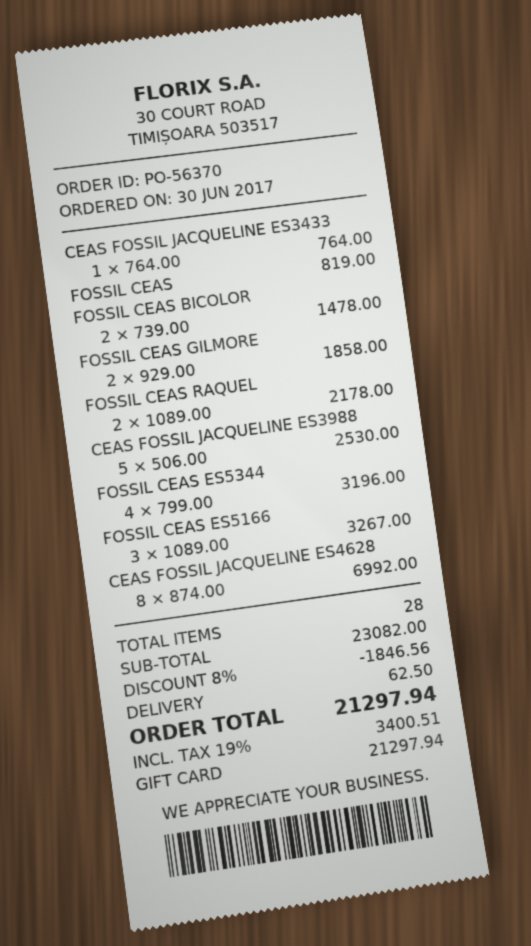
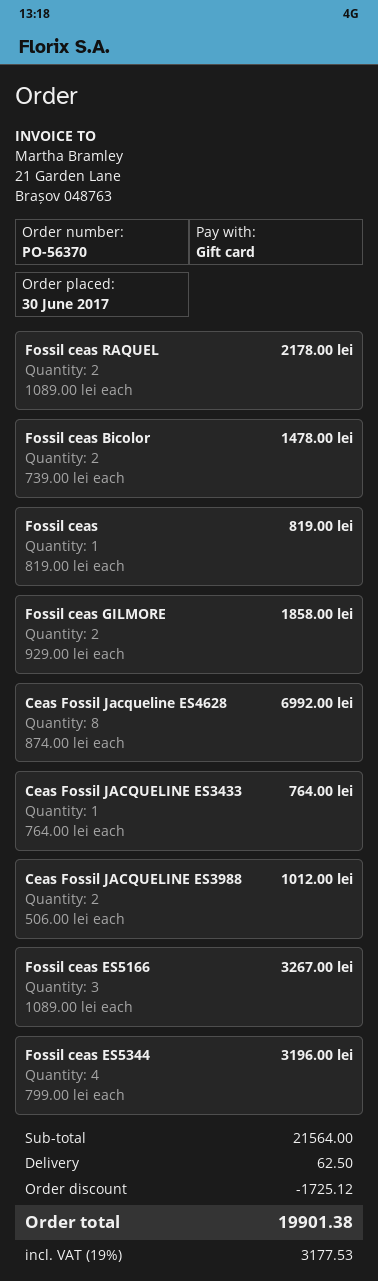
CEAS FOSSIL JACQUELINE ES3988: 5 x 506.00 = 2530.00 -> 2 x 506.00 = 1012.00
subtotal: 23082.00 -> 21564.00
discount: 1846.56 -> 1725.12
tax: 19% = 3400.51 -> 19% = 3177.53
total: 21297.94 -> 19901.38

